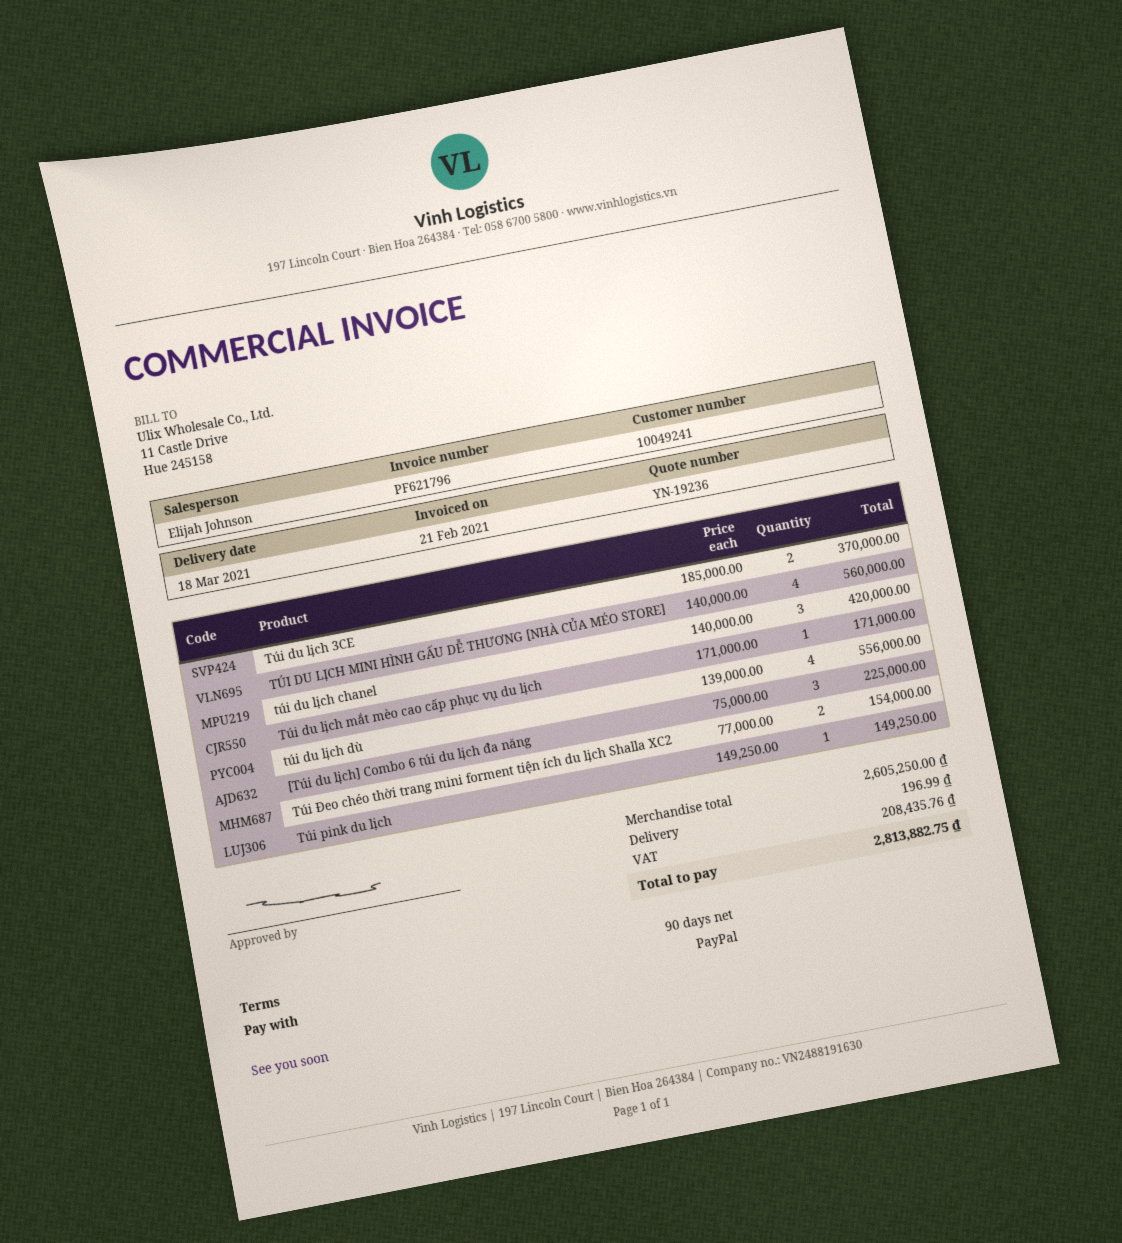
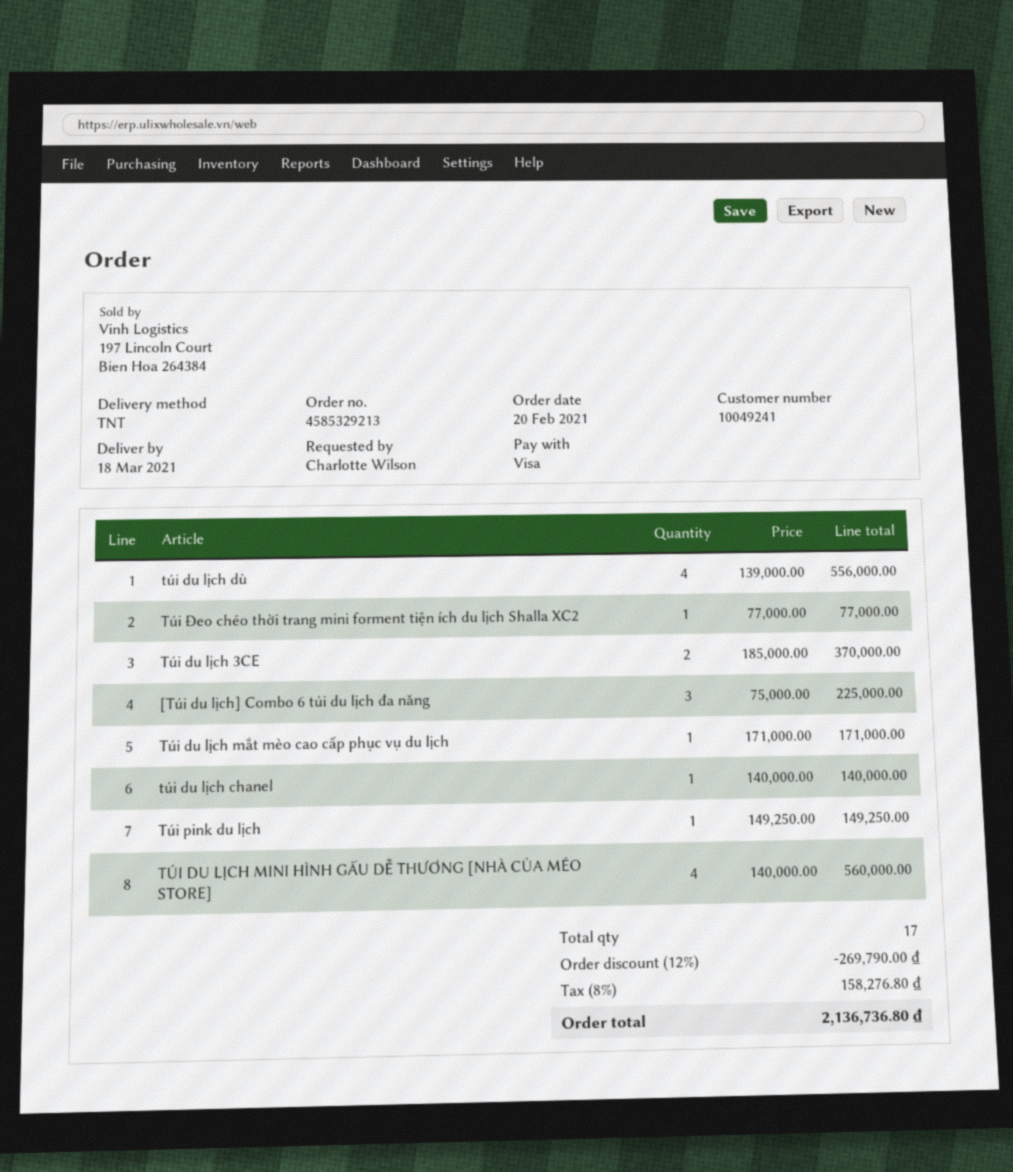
payment method: PayPal -> Visa
túi du lịch chanel: 3 x 140000.00 = 420000.00 -> 1 x 140000.00 = 140000.00
Túi Đeo chéo thời trang mini forment tiện ích du lịch Shalla XC2: 2 x 77000.00 = 154000.00 -> 1 x 77000.00 = 77000.00
discount: none -> 12% = 269790.00
shipping: 196.99 -> none
tax: 208435.76 -> 158276.80
total: 2813882.75 -> 2136736.80

